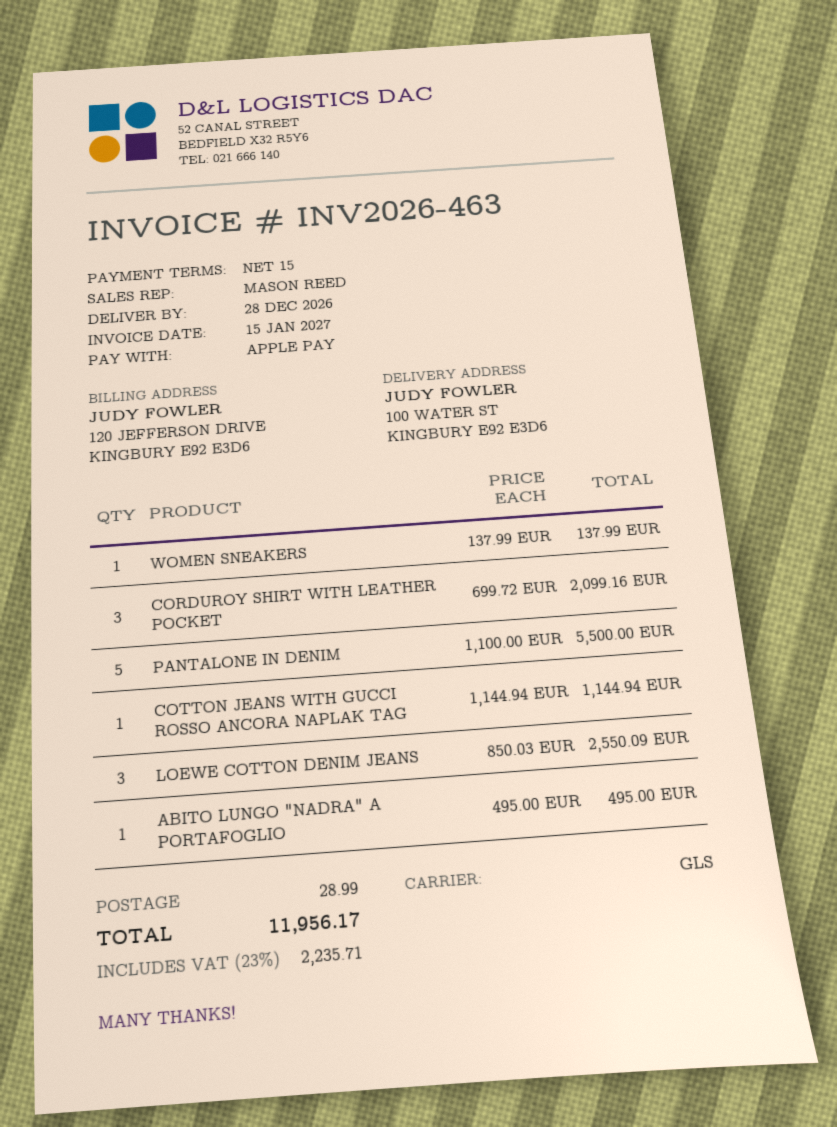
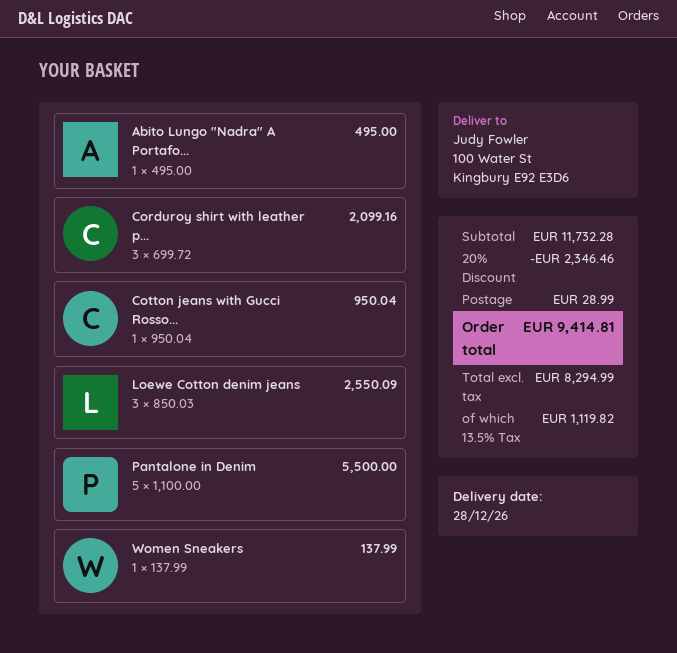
COTTON JEANS WITH GUCCI ROSSO ANCORA NAPLAK TAG: 1 x 1144.94 = 1144.94 -> 1 x 950.04 = 950.04
discount: none -> 20% = 2346.46
tax: 23% = 2235.71 -> 13.5% = 1119.82
total: 11956.17 -> 9414.81

